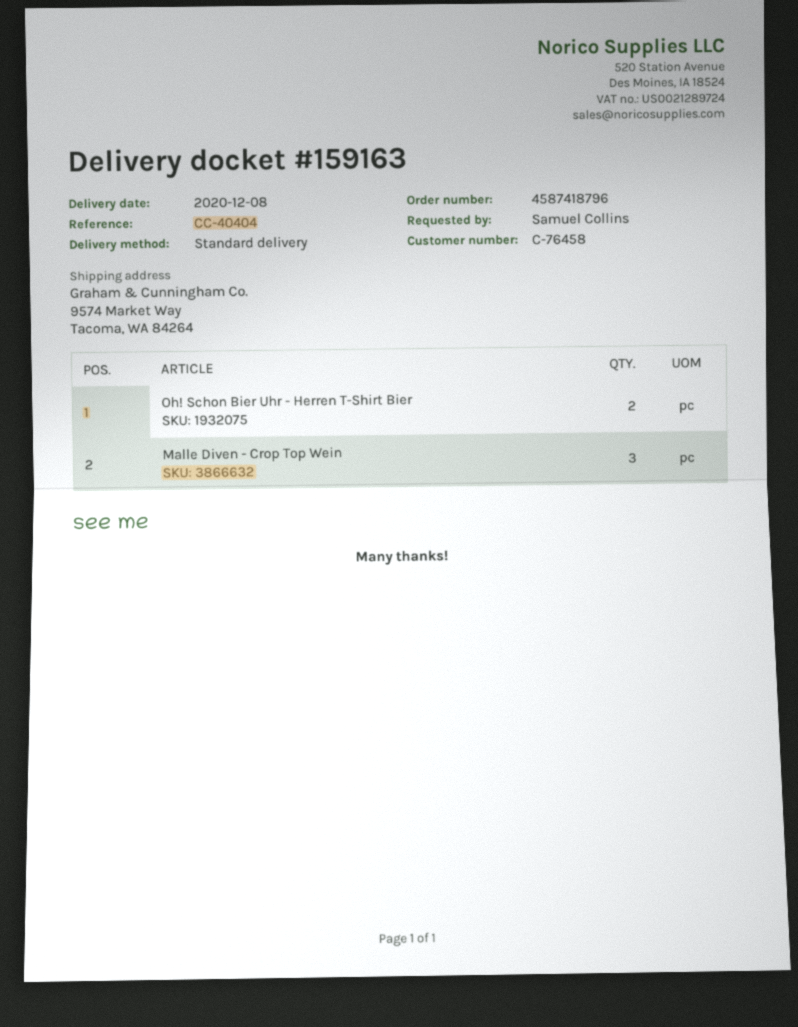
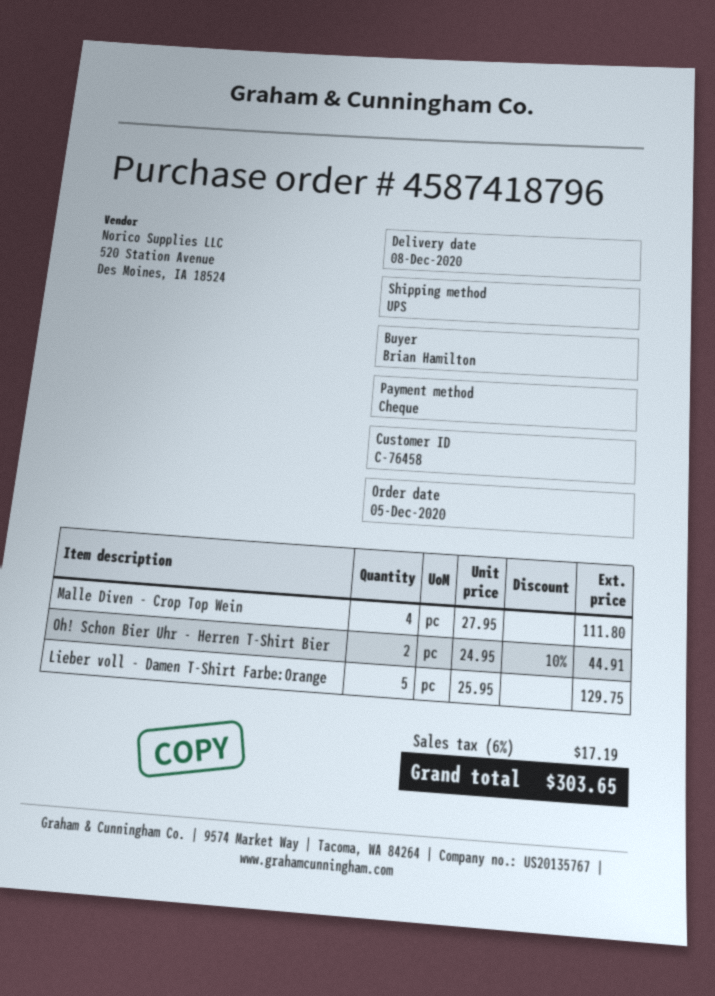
ordered by: Samuel Collins -> Brian Hamilton
shipping method: standard -> UPS
Malle Diven - Crop Top Wein: 3 -> 4
Lieber voll - Damen T-Shirt Farbe:Orange: none -> 5

